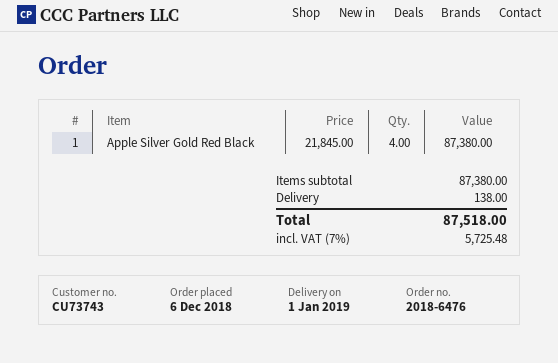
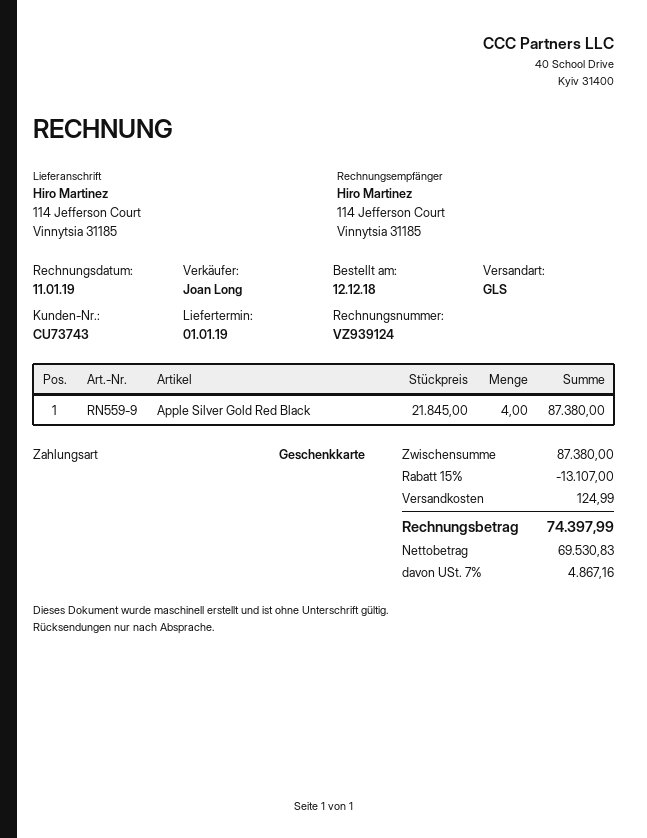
order date: 2018-12-06 -> 2018-12-12
discount: none -> 15% = 13107.00
shipping: 138.00 -> 124.99
tax: 7% = 5725.48 -> 7% = 4867.16
total: 87518.00 -> 74397.99

